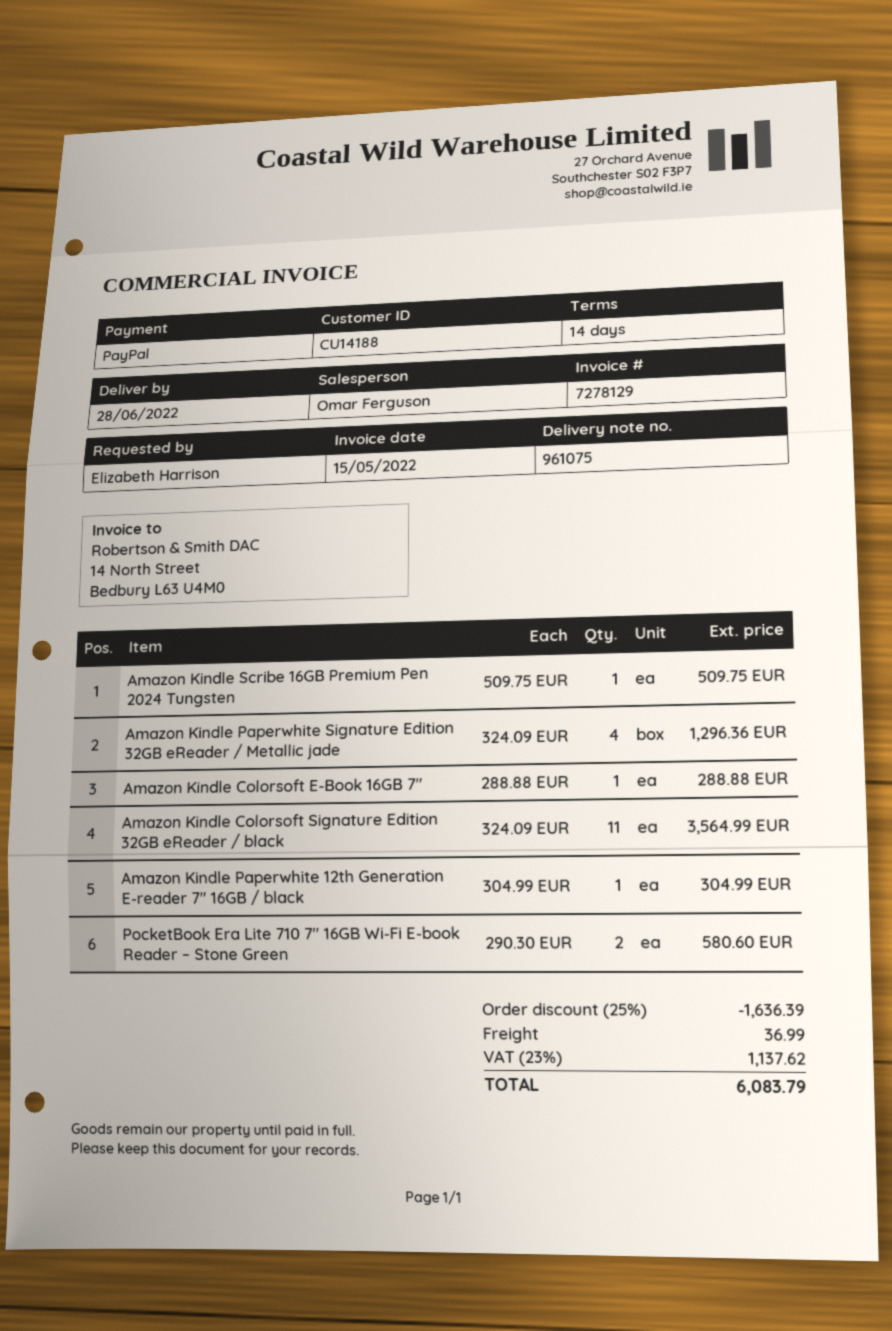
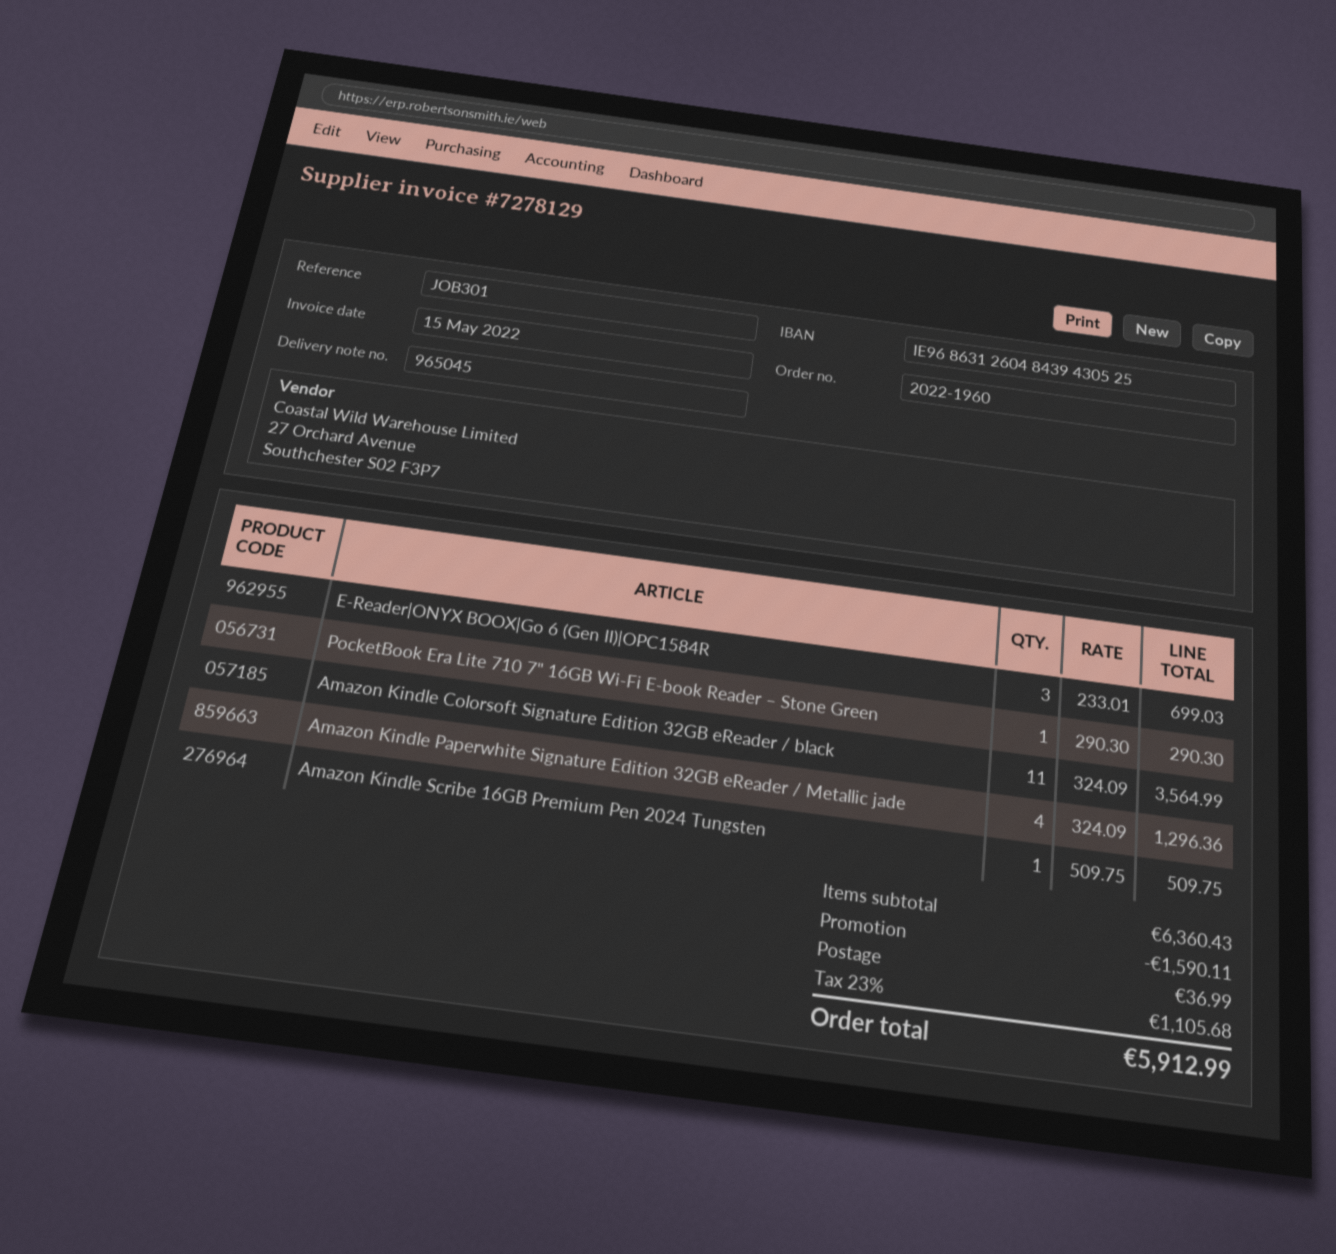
delivery note number: 961075 -> 965045
Amazon Kindle Colorsoft E-Book 16GB 7": 1 x 288.88 = 288.88 -> none
Amazon Kindle Paperwhite 12th Generation E-reader 7" 16GB / black: 1 x 304.99 = 304.99 -> none
PocketBook Era Lite 710 7" 16GB Wi-Fi E-book Reader – Stone Green: 2 x 290.30 = 580.60 -> 1 x 290.30 = 290.30
E-Reader|ONYX BOOX|Go 6 (Gen II)|OPC1584R: none -> 3 x 233.01 = 699.03
discount: 1636.39 -> 1590.11
tax: 23% = 1137.62 -> 23% = 1105.68
total: 6083.79 -> 5912.99

